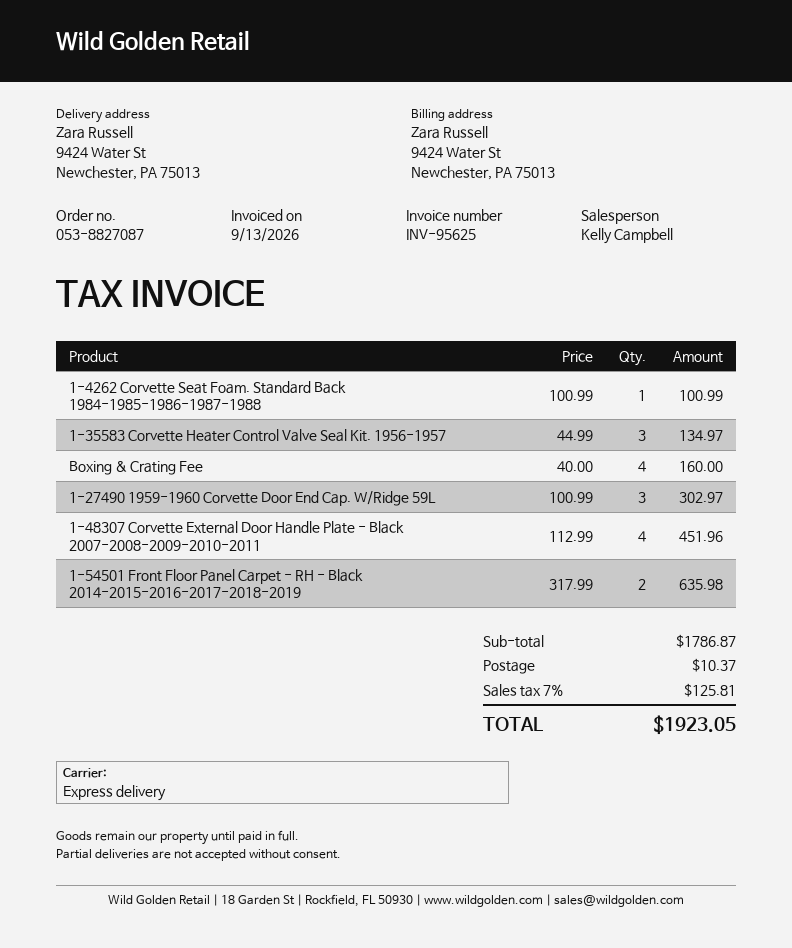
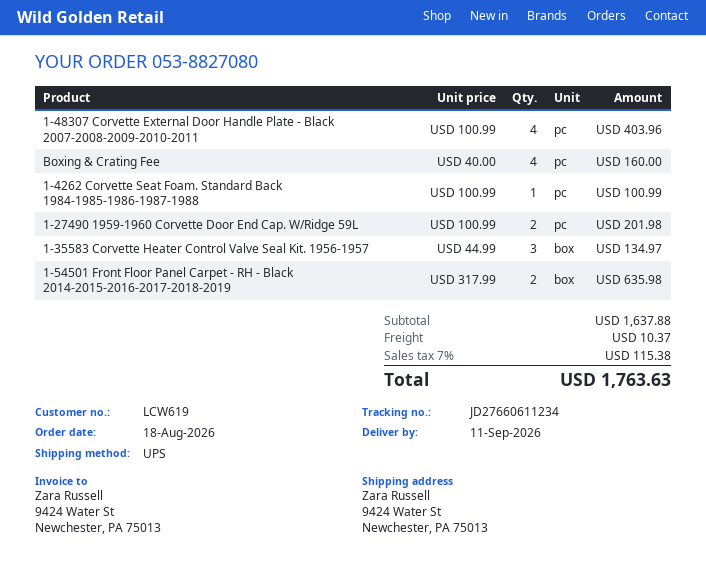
order number: 053-8827087 -> 053-8827080
shipping method: express -> UPS
1-27490 1959-1960 Corvette Door End Cap. W/Ridge 59L: 3 x 100.99 = 302.97 -> 2 x 100.99 = 201.98
1-48307 Corvette External Door Handle Plate - Black 2007-2008-2009-2010-2011: 4 x 112.99 = 451.96 -> 4 x 100.99 = 403.96
subtotal: 1786.87 -> 1637.88
tax: 7% = 125.81 -> 7% = 115.38
total: 1923.05 -> 1763.63

